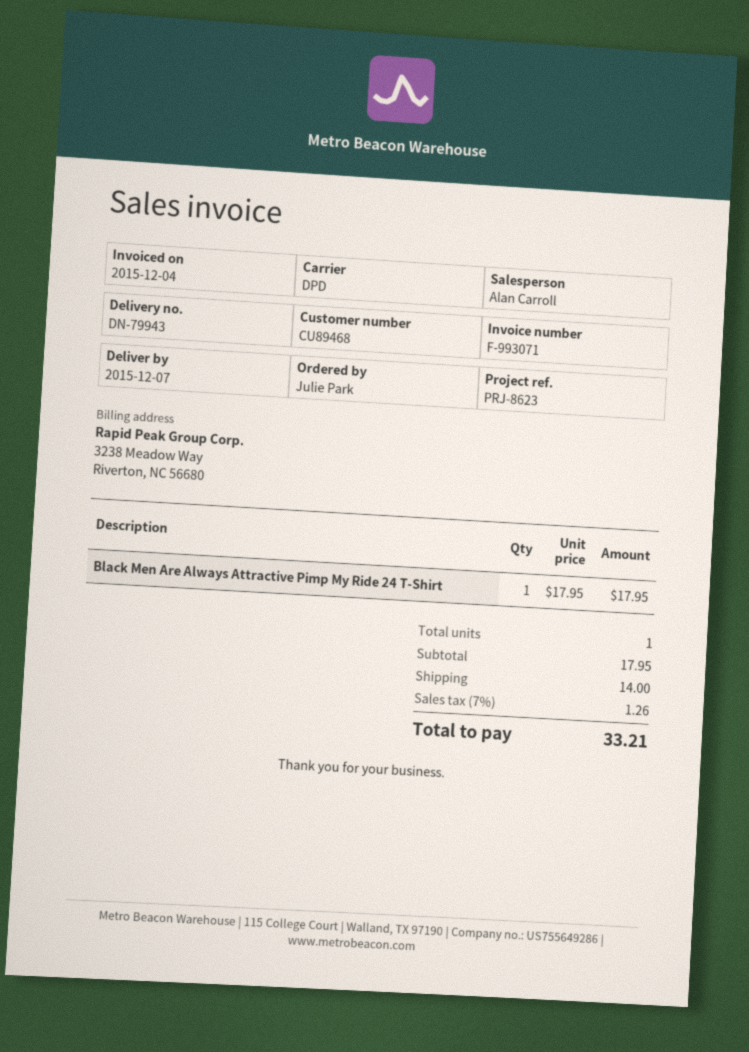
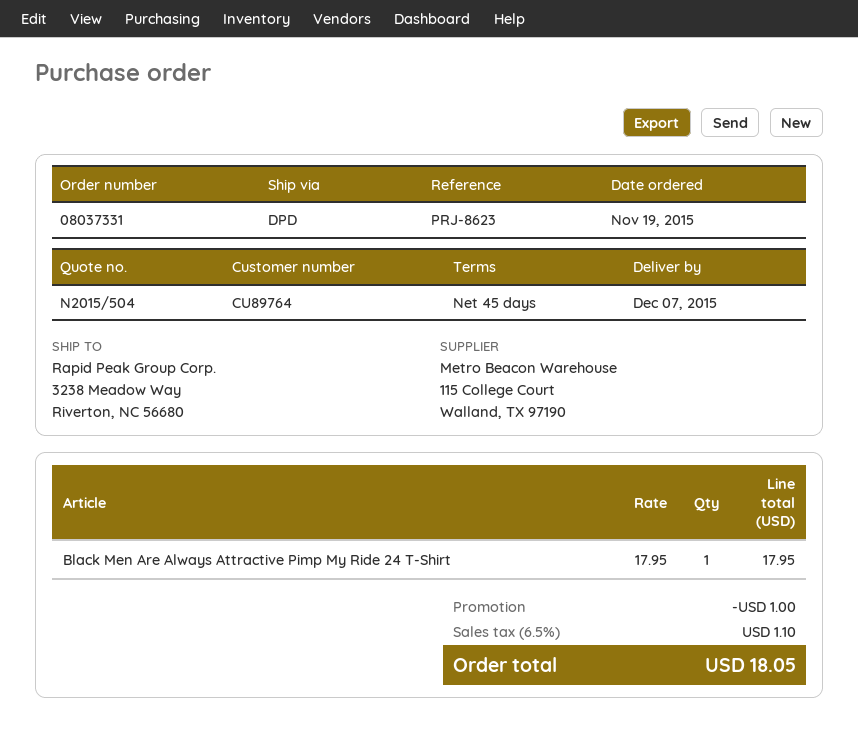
customer number: CU89468 -> CU89764
discount: none -> 1.00
shipping: 14.00 -> none
tax: 7% = 1.26 -> 6.5% = 1.10
total: 33.21 -> 18.05

